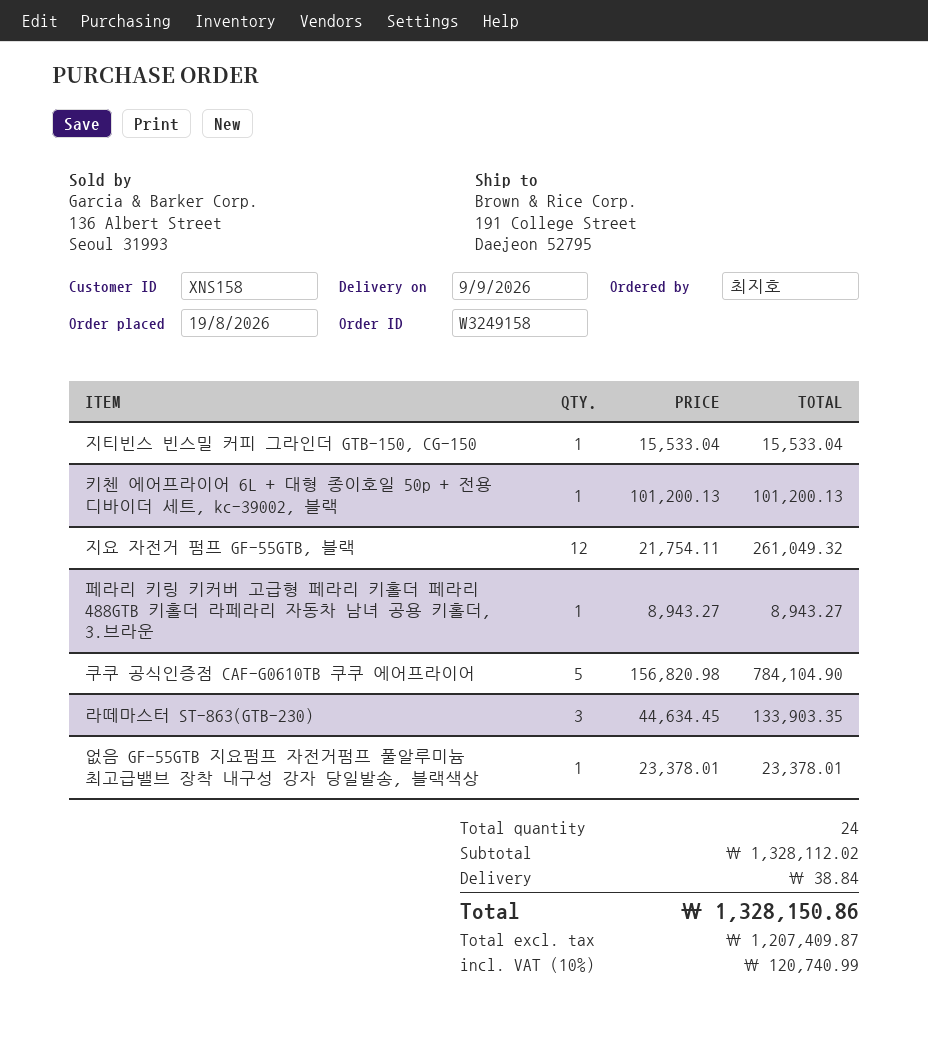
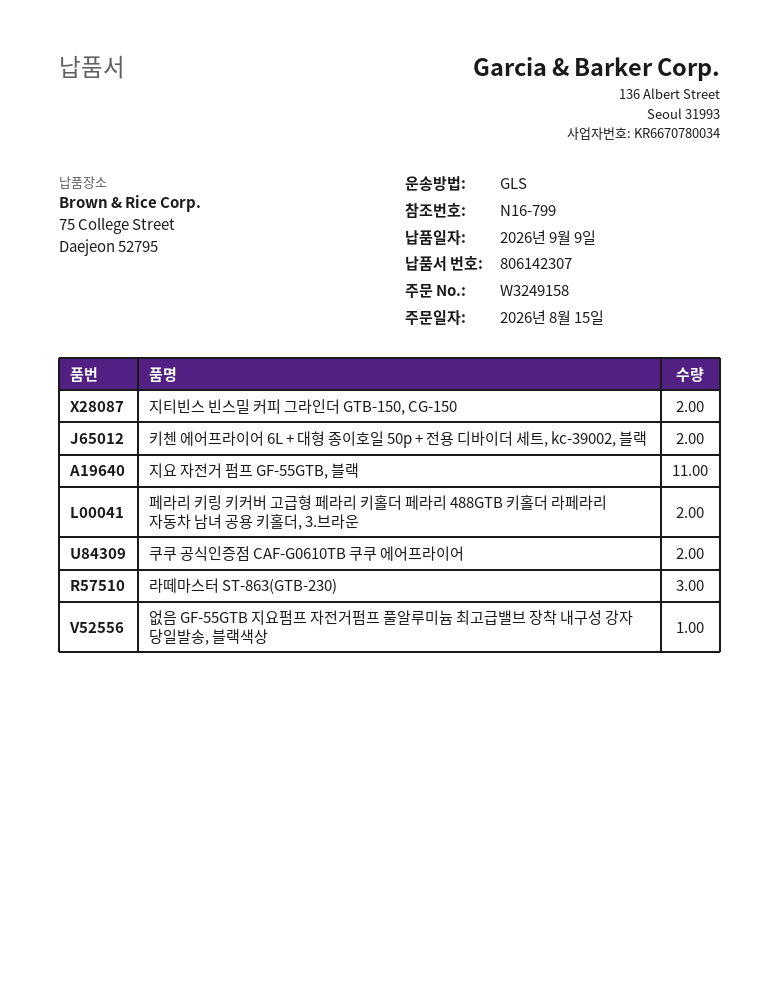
order date: 2026-08-19 -> 2026-08-15
ship to: 191 College Street, Daejeon 52795 -> 75 College Street, Daejeon 52795
지티빈스 빈스밀 커피 그라인더 GTB-150, CG-150: 1 -> 2
키첸 에어프라이어 6L + 대형 종이호일 50p + 전용 디바이더 세트, kc-39002, 블랙: 1 -> 2
지요 자전거 펌프 GF-55GTB, 블랙: 12 -> 11
페라리 키링 키커버 고급형 페라리 키홀더 페라리 488GTB 키홀더 라페라리 자동차 남녀 공용 키홀더, 3.브라운: 1 -> 2
쿠쿠 공식인증점 CAF-G0610TB 쿠쿠 에어프라이어: 5 -> 2

